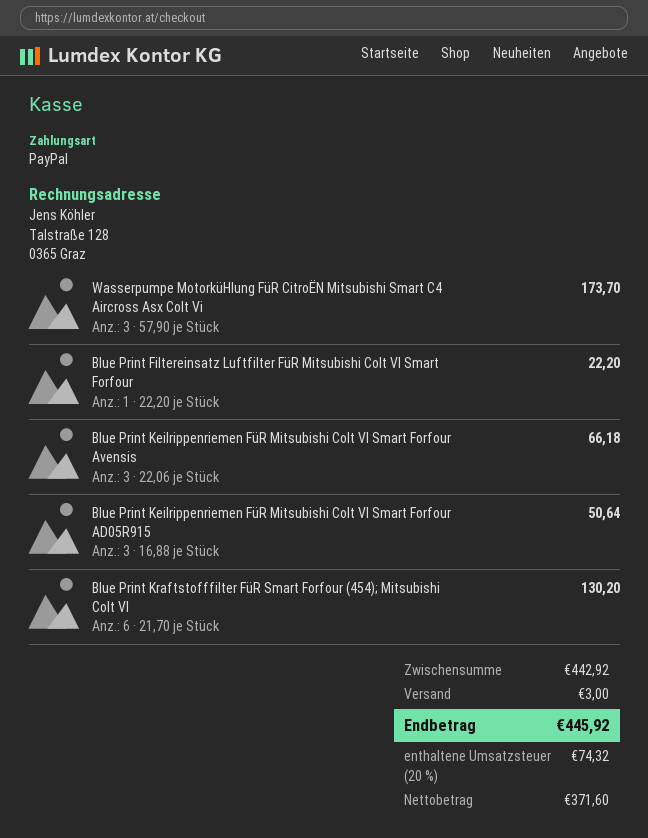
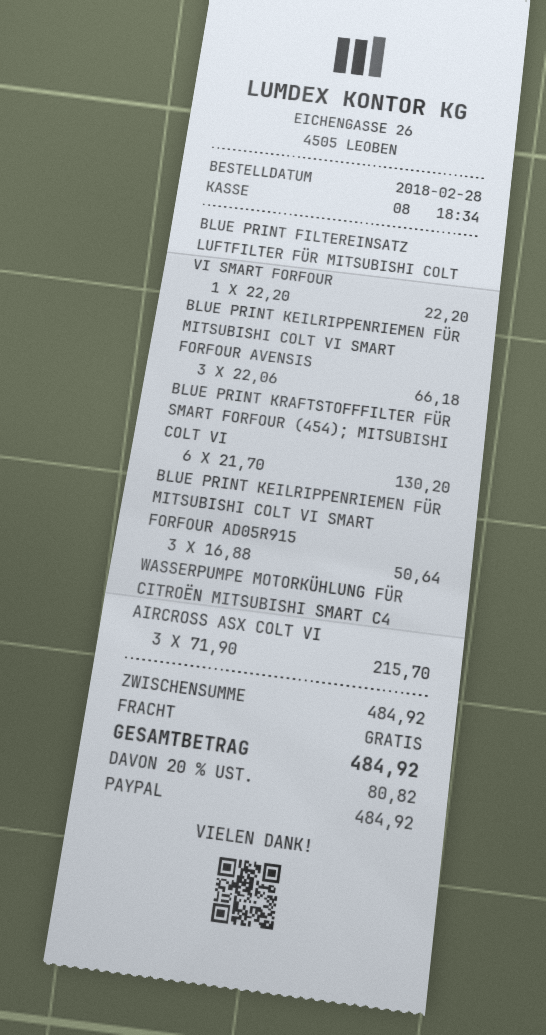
Wasserpumpe MotorküHlung FüR CitroËN Mitsubishi Smart C4 Aircross Asx Colt Vi: 3 x 57.90 = 173.70 -> 3 x 71.90 = 215.70
subtotal: 442.92 -> 484.92
shipping: 3.00 -> 0.00
tax: 20% = 74.32 -> 20% = 80.82
total: 445.92 -> 484.92

